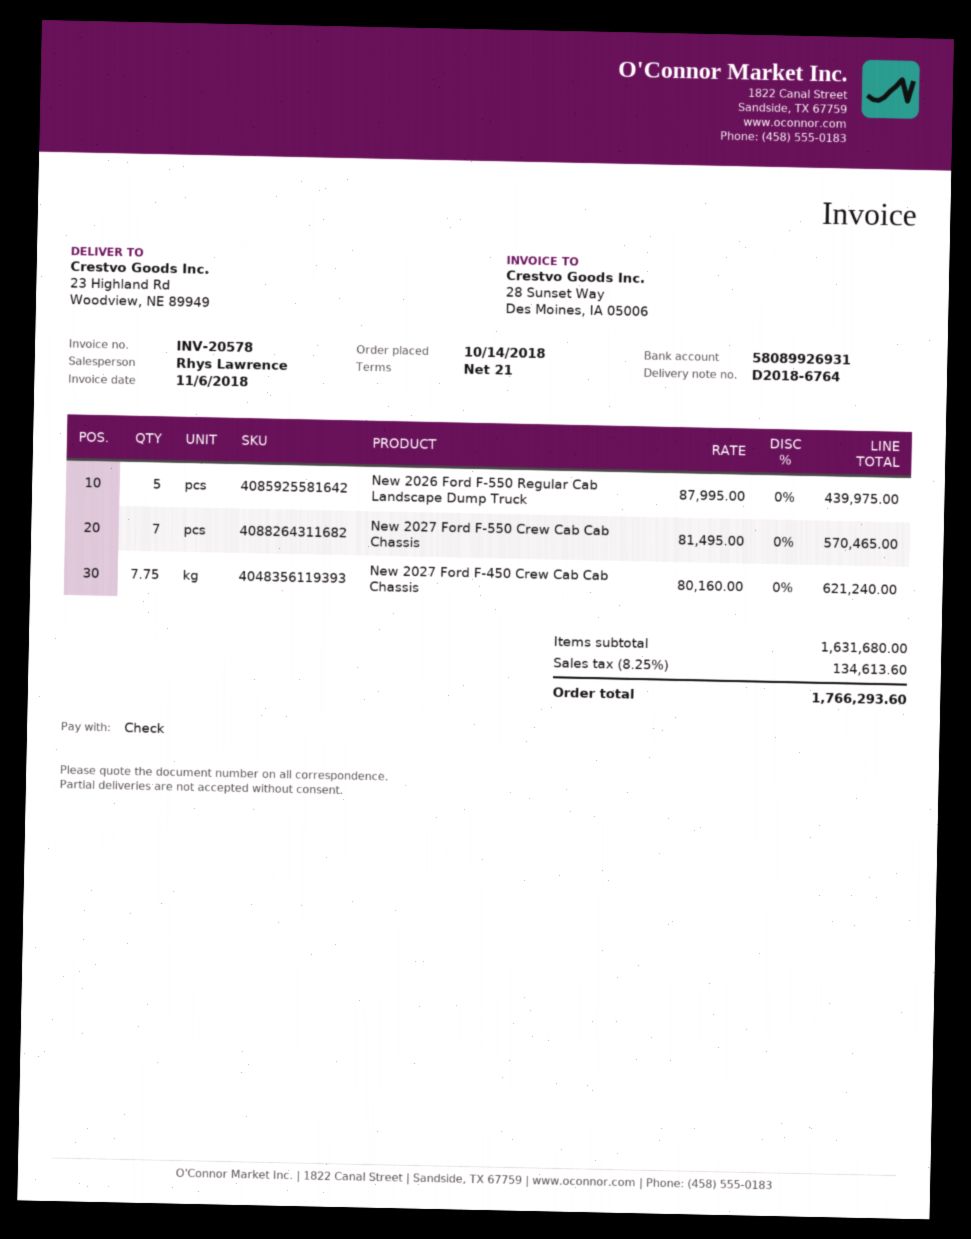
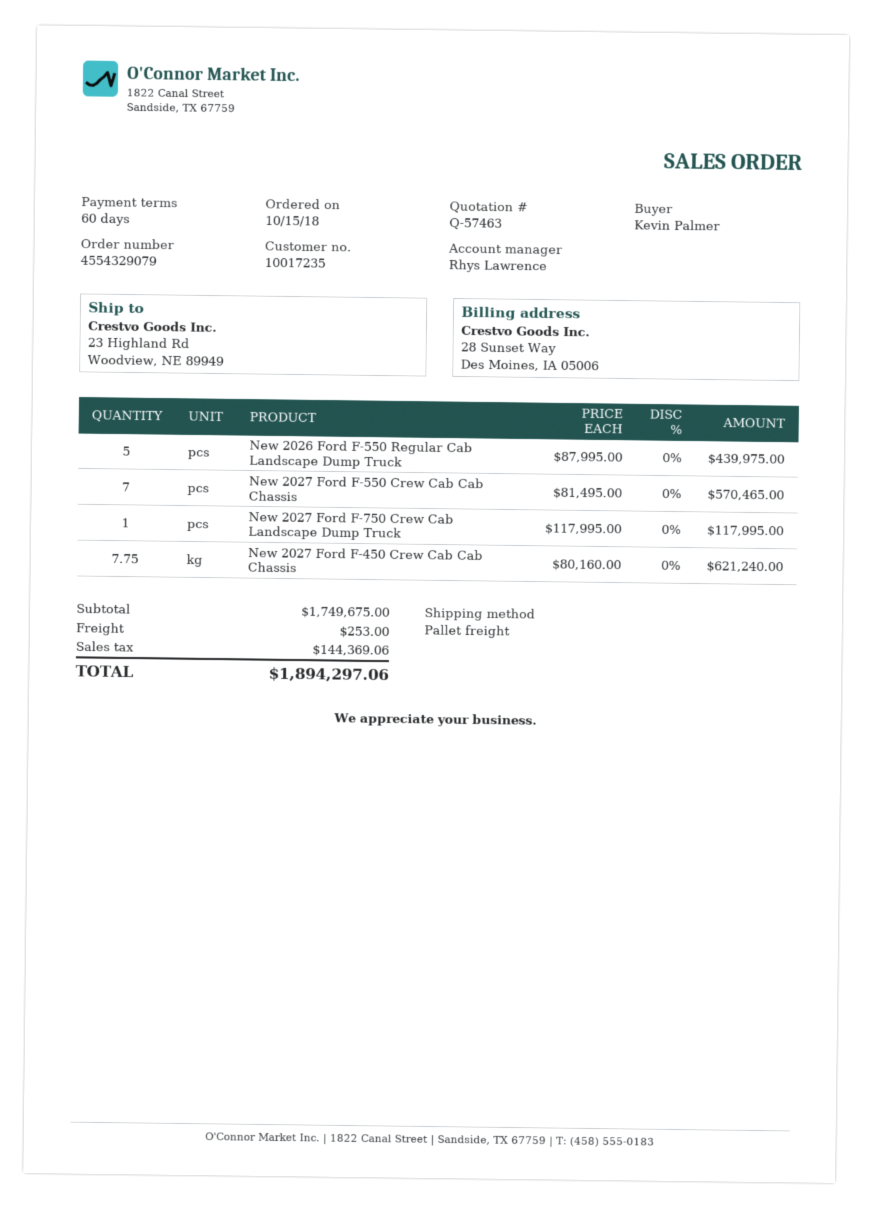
order date: 2018-10-14 -> 2018-10-15
payment terms: 21 days -> 60 days
New 2027 Ford F-750 Crew Cab Landscape Dump Truck: none -> 1 x 117995.00 = 117995.00
subtotal: 1631680.00 -> 1749675.00
shipping: none -> 253.00
tax: 134613.60 -> 144369.06
total: 1766293.60 -> 1894297.06

